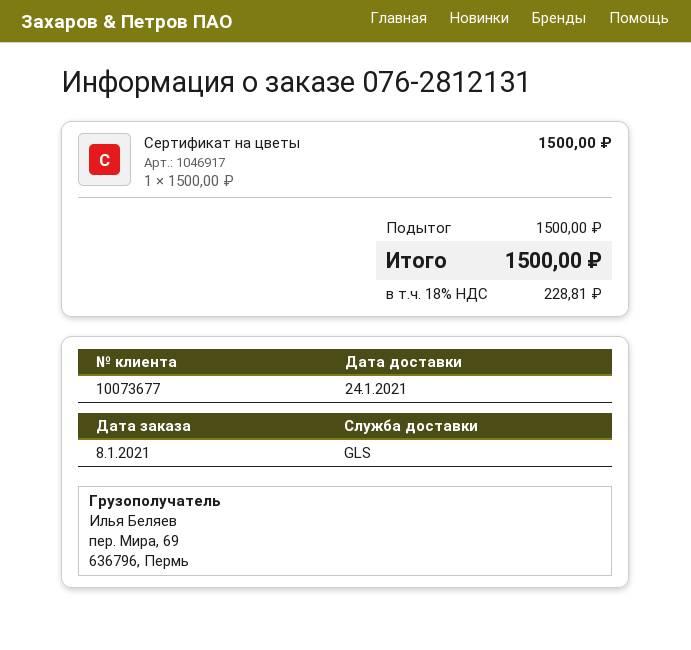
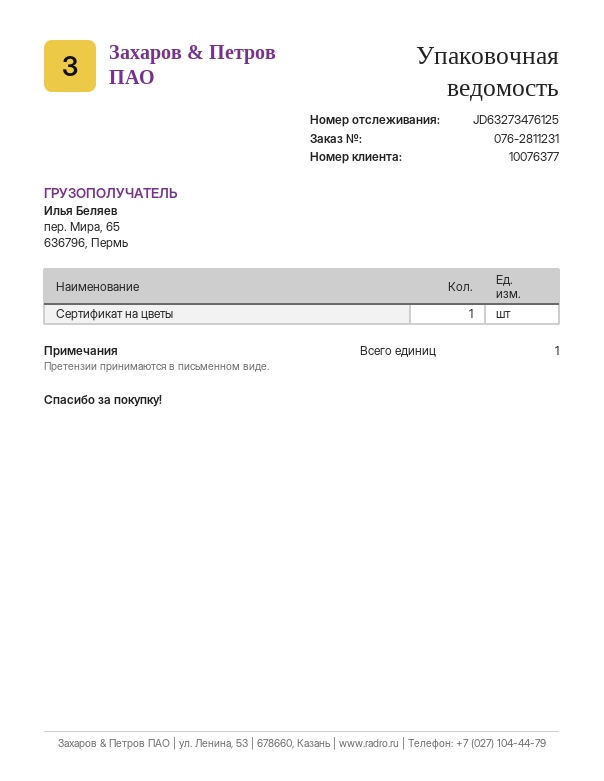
order number: 076-2812131 -> 076-2811231
customer number: 10073677 -> 10076377
ship to: пер. Мира, 69, 636796, Пермь -> пер. Мира, 65, 636796, Пермь

